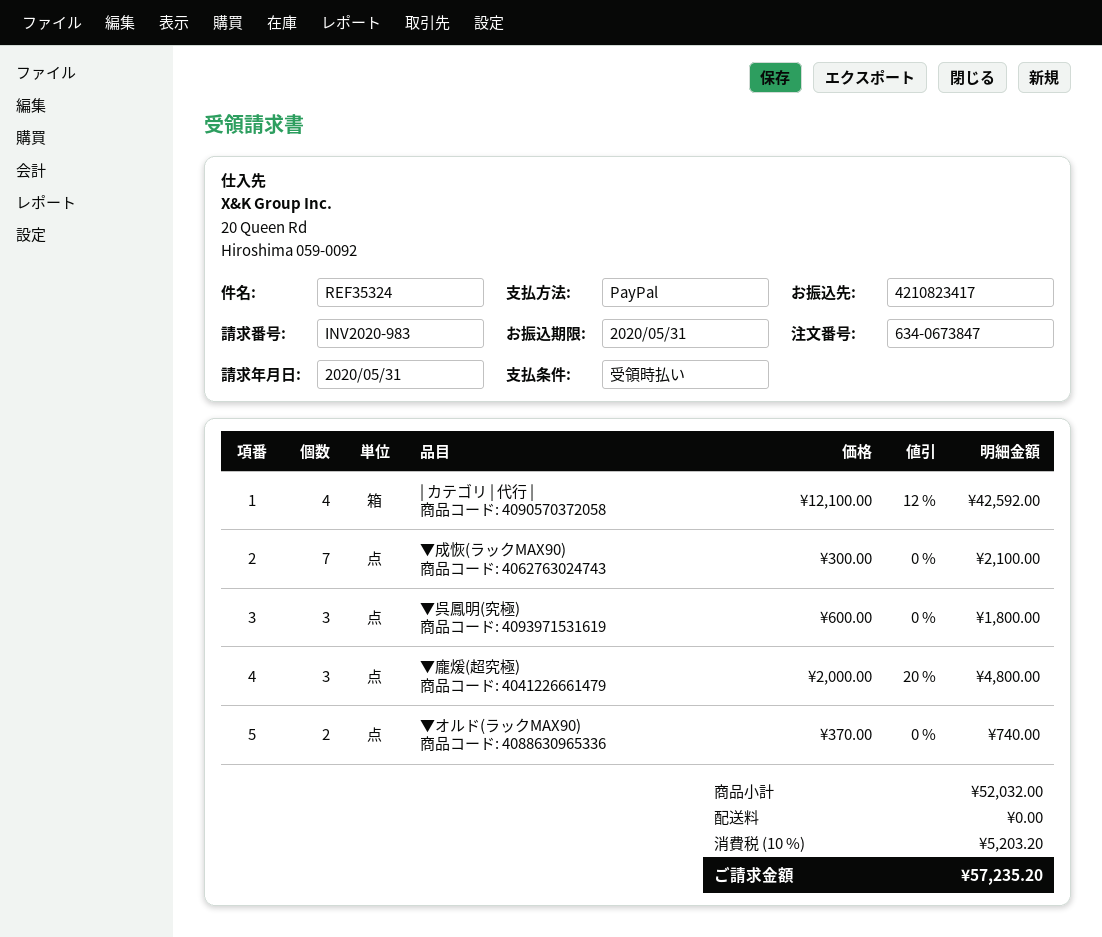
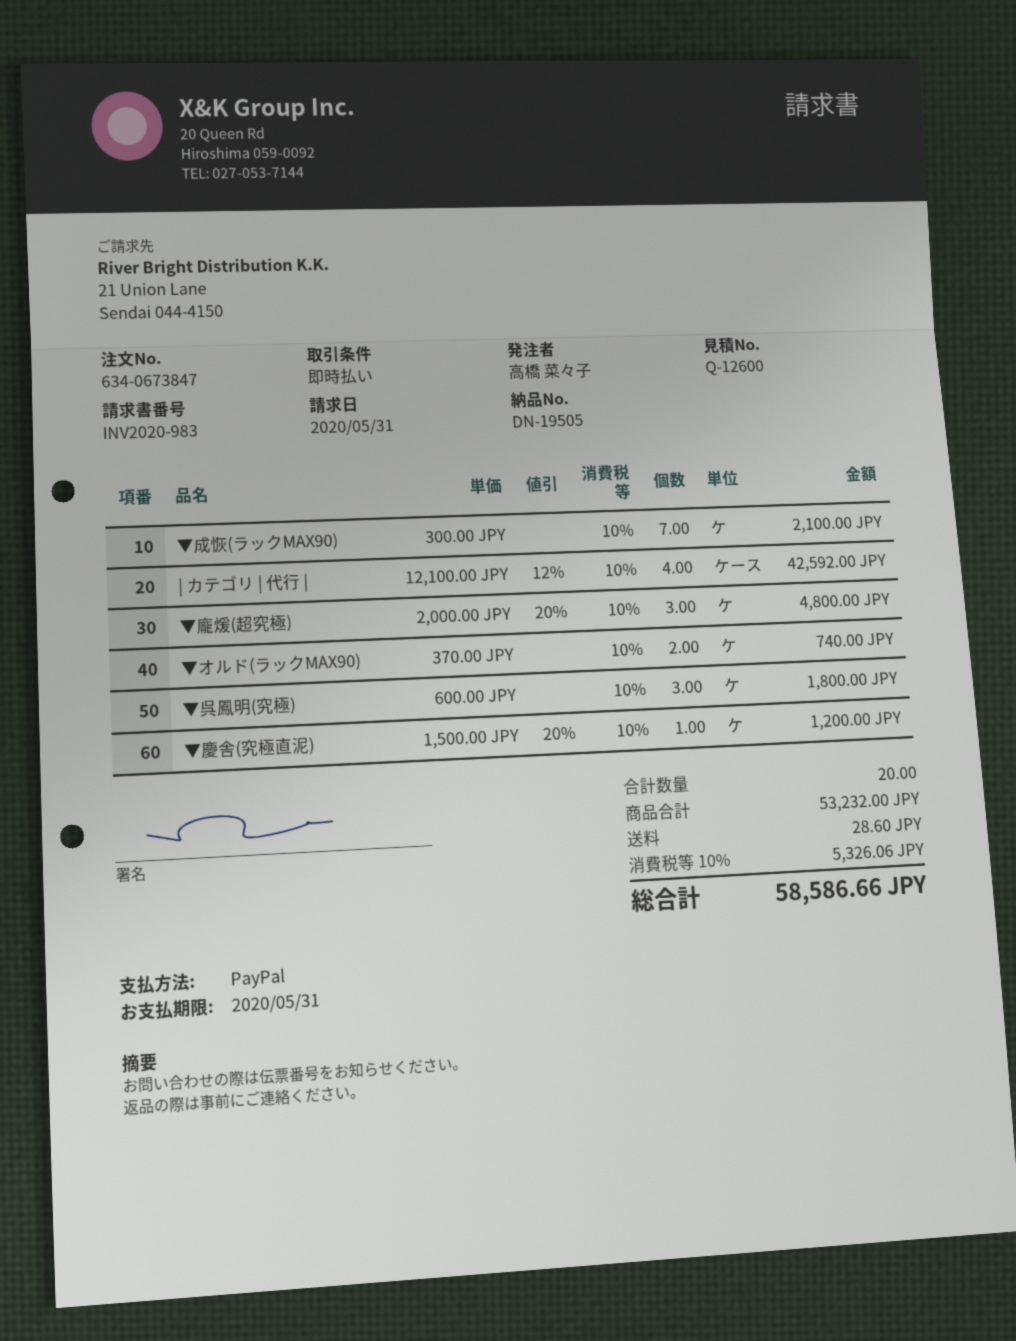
▼慶舎(究極直泥): none -> 1 x 1500.00 - 20% = 1200.00
subtotal: 52032.00 -> 53232.00
shipping: 0.00 -> 28.60
tax: 10% = 5203.20 -> 10% = 5326.06
total: 57235.20 -> 58586.66

